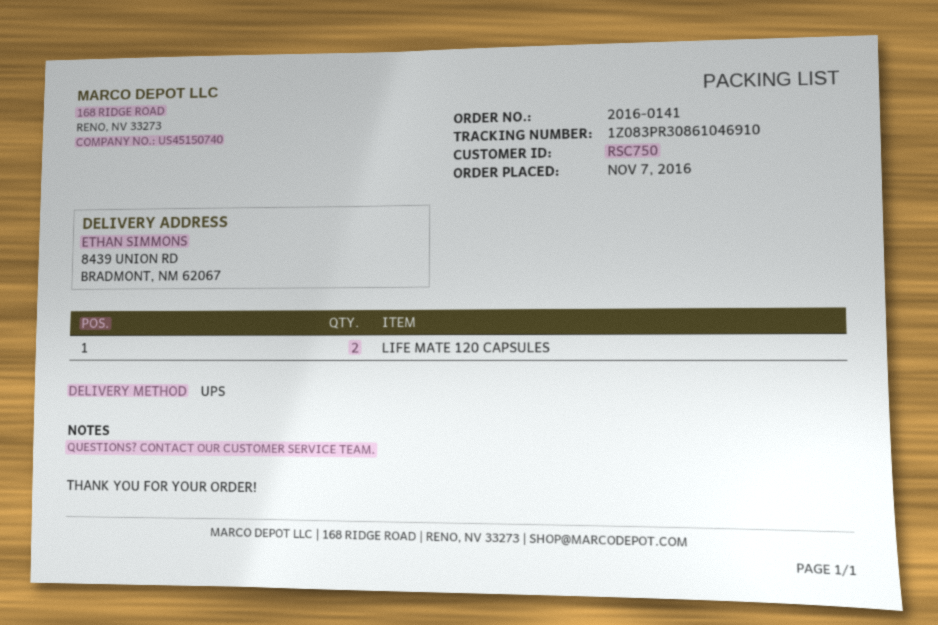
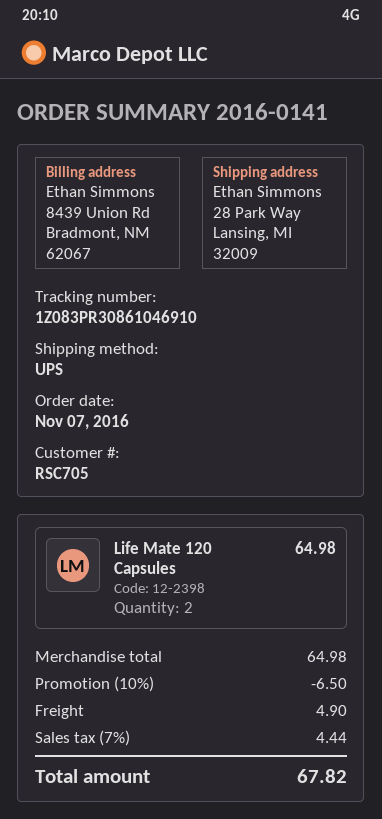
customer number: RSC750 -> RSC705
ship to: 8439 UNION RD, BRADMONT, NM 62067 -> 28 Park Way, Lansing, MI 32009

